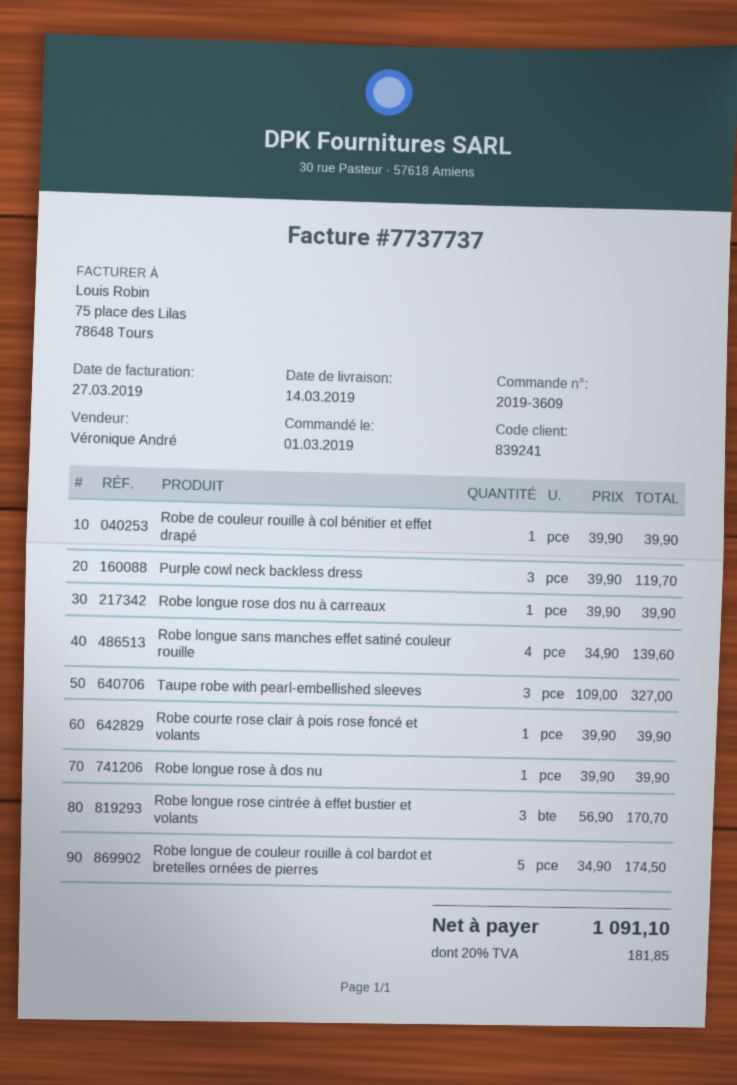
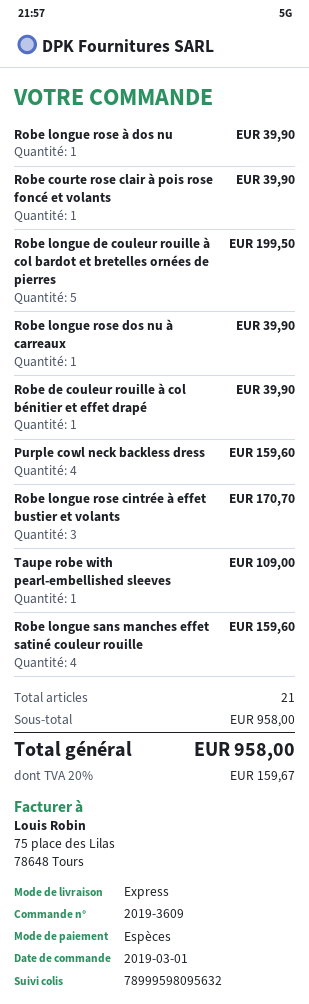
Purple cowl neck backless dress: 3 for 119.70 -> 4 for 159.60
Robe longue sans manches effet satiné couleur rouille: 4 for 139.60 -> 4 for 159.60
Taupe robe with pearl-embellished sleeves: 3 for 327.00 -> 1 for 109.00
Robe longue de couleur rouille à col bardot et bretelles ornées de pierres: 5 for 174.50 -> 5 for 199.50
tax: 20% = 181.85 -> 20% = 159.67
total: 1091.10 -> 958.00

